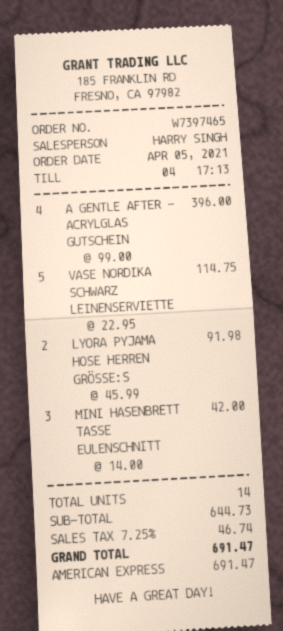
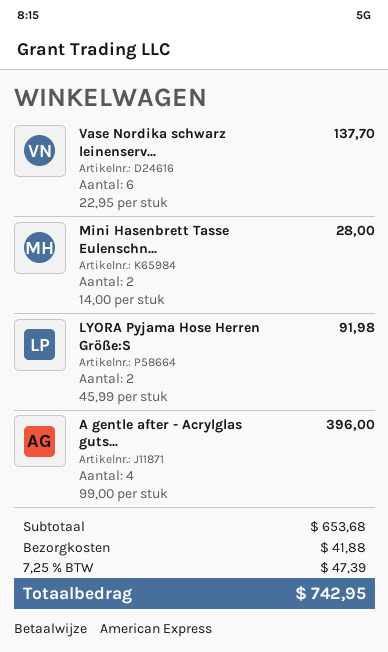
VASE NORDIKA SCHWARZ LEINENSERVIETTE: 5 x 22.95 = 114.75 -> 6 x 22.95 = 137.70
MINI HASENBRETT TASSE EULENSCHNITT: 3 x 14.00 = 42.00 -> 2 x 14.00 = 28.00
subtotal: 644.73 -> 653.68
shipping: none -> 41.88
tax: 7.25% = 46.74 -> 7.25% = 47.39
total: 691.47 -> 742.95

